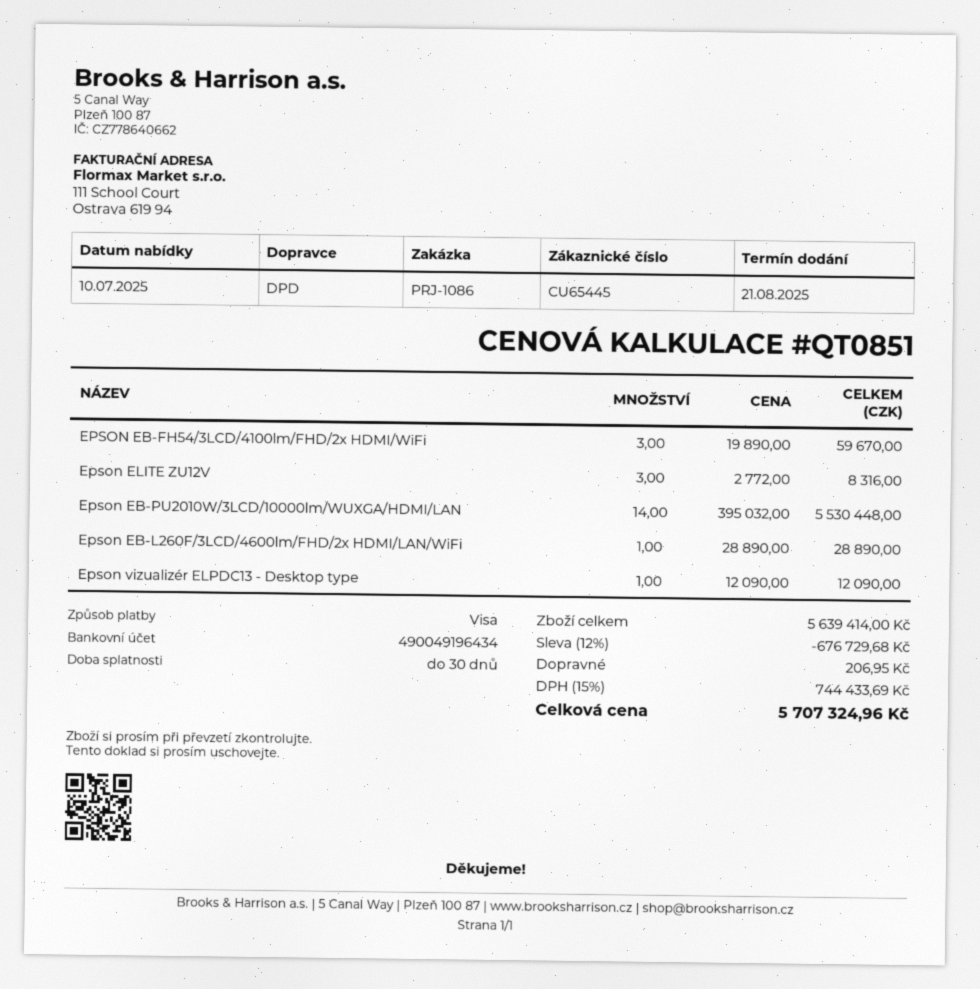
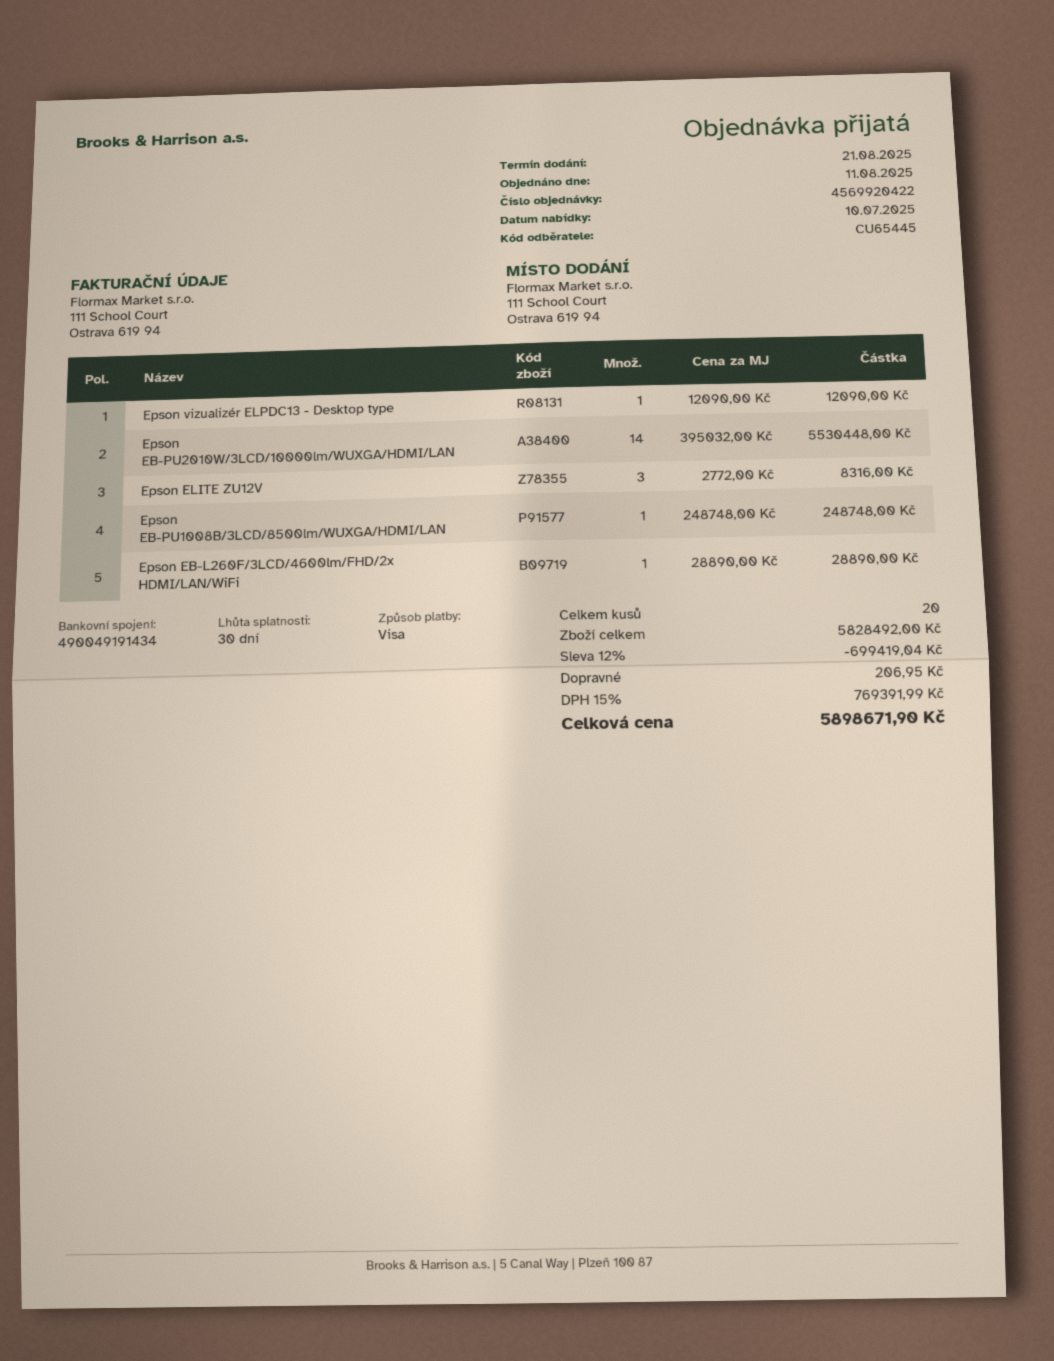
bank account: 490049196434 -> 490049191434
EPSON EB-FH54/3LCD/4100lm/FHD/2x HDMI/WiFi: 3 x 19890.00 = 59670.00 -> none
Epson EB-PU1008B/3LCD/8500lm/WUXGA/HDMI/LAN: none -> 1 x 248748.00 = 248748.00
subtotal: 5639414.00 -> 5828492.00
discount: 12% = 676729.68 -> 12% = 699419.04
tax: 15% = 744433.69 -> 15% = 769391.99
total: 5707324.96 -> 5898671.90

